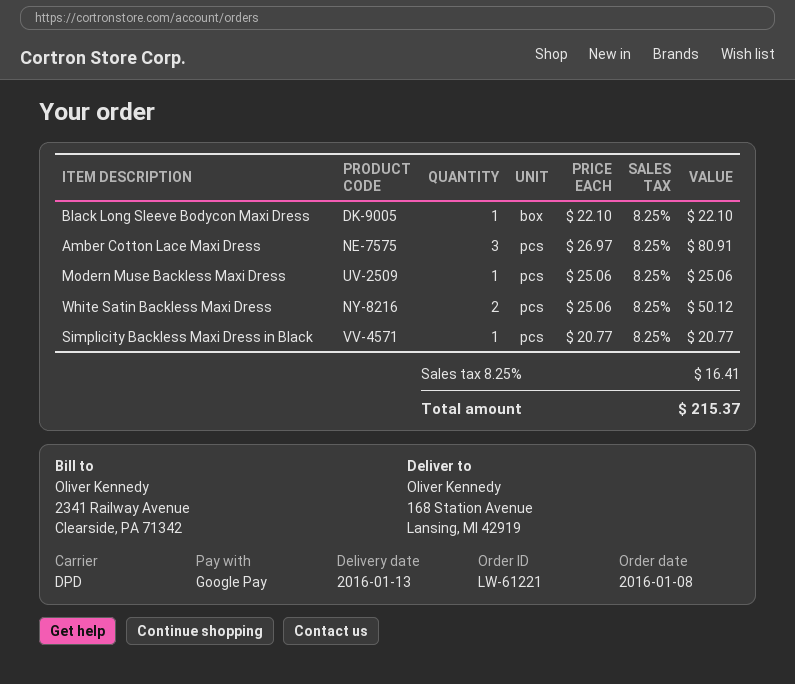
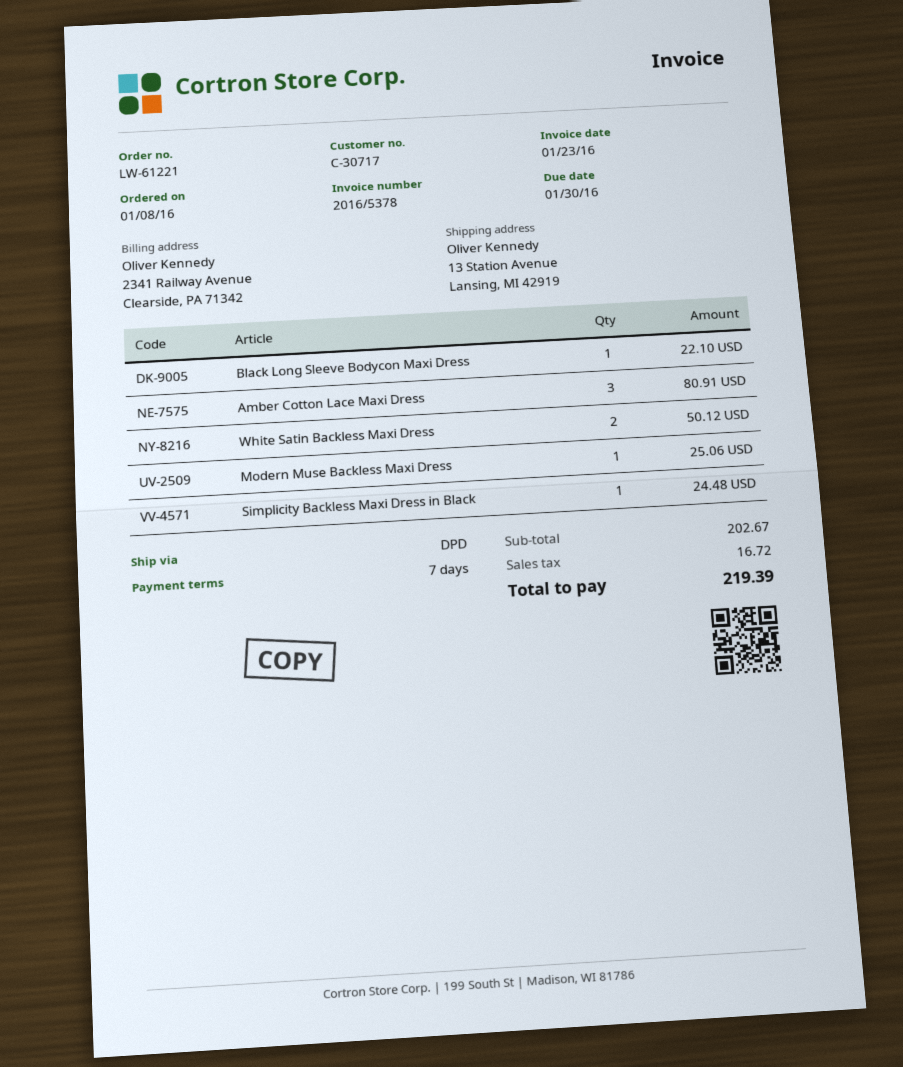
ship to: 168 Station Avenue, Lansing, MI 42919 -> 13 Station Avenue, Lansing, MI 42919
Simplicity Backless Maxi Dress in Black: 1 for 20.77 -> 1 for 24.48
tax: 16.41 -> 16.72
total: 215.37 -> 219.39

